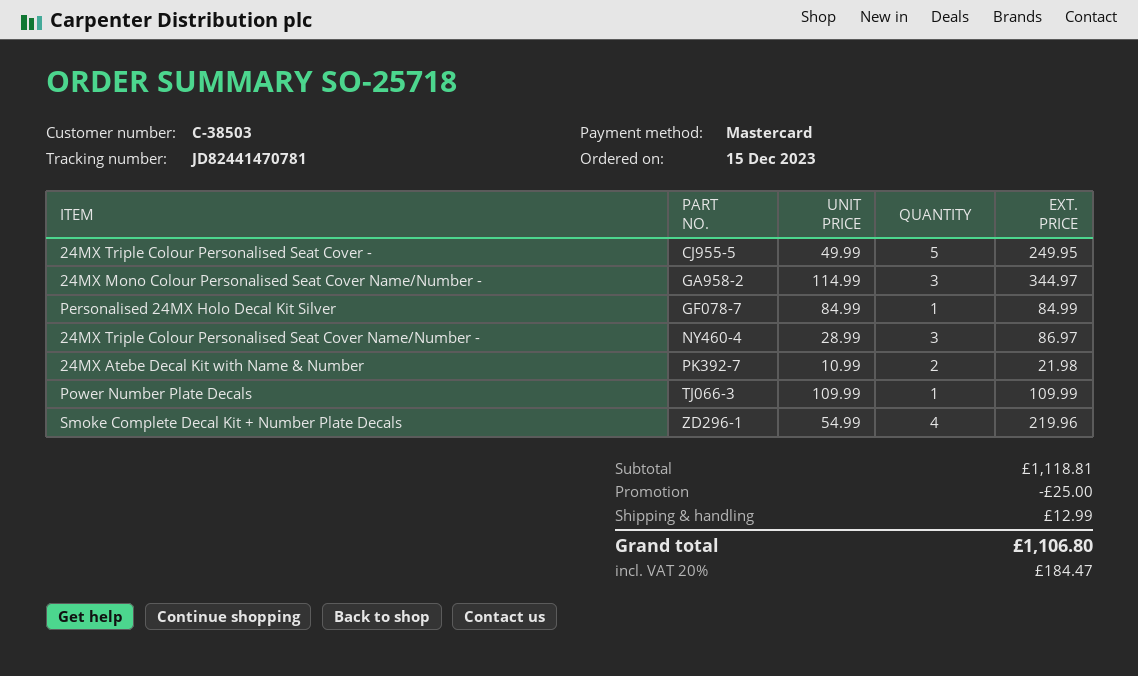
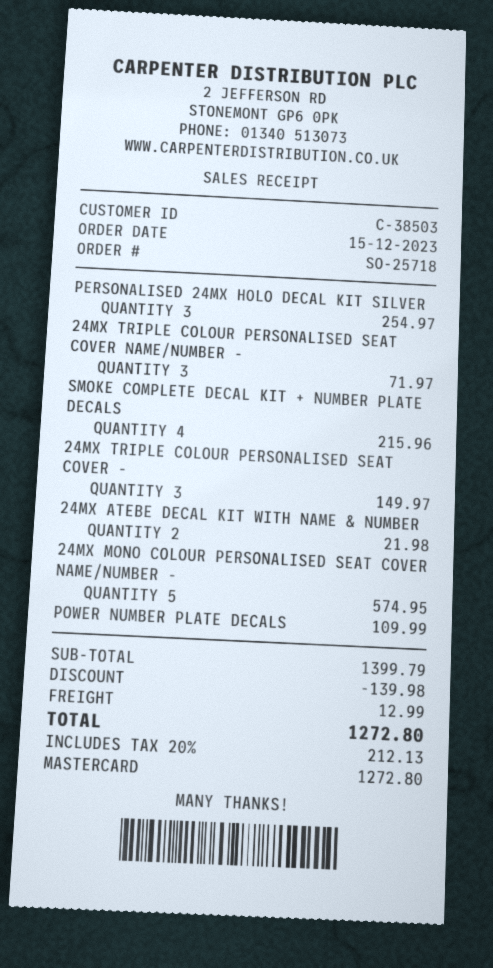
24MX Triple Colour Personalised Seat Cover -: 5 for 249.95 -> 3 for 149.97
24MX Mono Colour Personalised Seat Cover Name/Number -: 3 for 344.97 -> 5 for 574.95
Personalised 24MX Holo Decal Kit Silver: 1 for 84.99 -> 3 for 254.97
24MX Triple Colour Personalised Seat Cover Name/Number -: 3 for 86.97 -> 3 for 71.97
Smoke Complete Decal Kit + Number Plate Decals: 4 for 219.96 -> 4 for 215.96
subtotal: 1118.81 -> 1399.79
discount: 25.00 -> 139.98
tax: 20% = 184.47 -> 20% = 212.13
total: 1106.80 -> 1272.80

